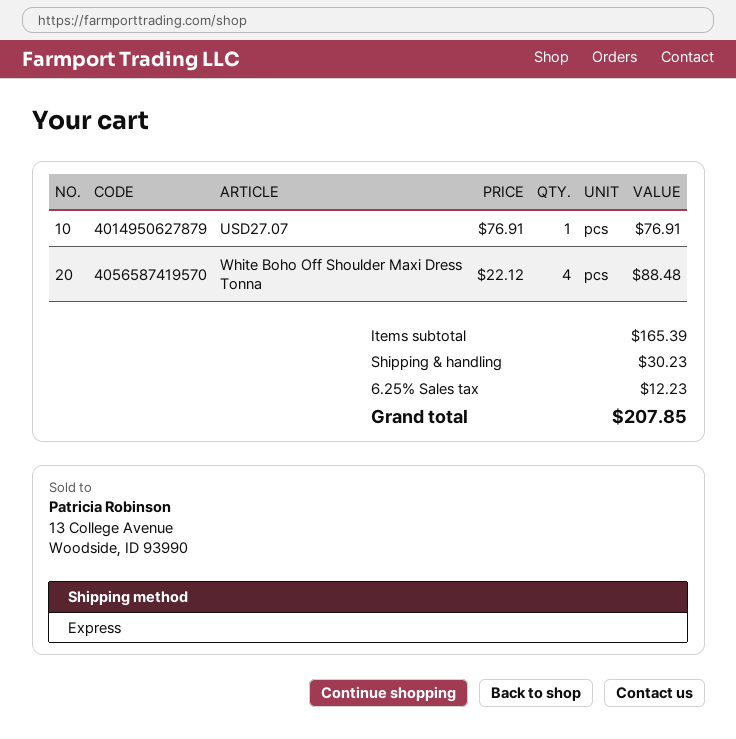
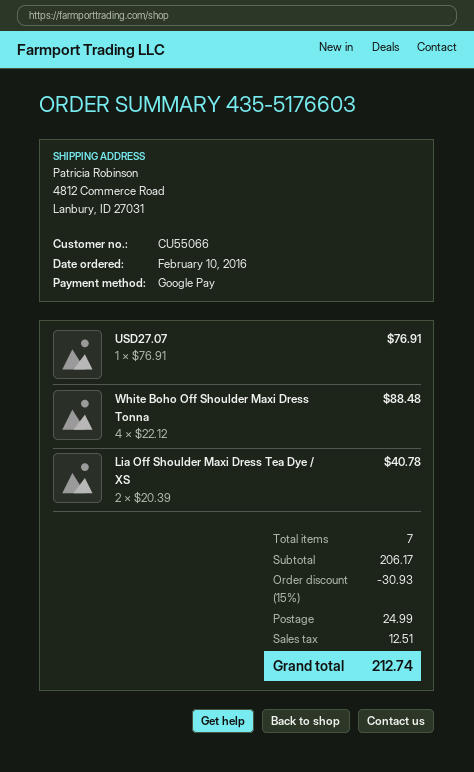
Lia Off Shoulder Maxi Dress Tea Dye / XS: none -> 2 x 20.39 = 40.78
subtotal: 165.39 -> 206.17
discount: none -> 15% = 30.93
shipping: 30.23 -> 24.99
tax: 12.23 -> 12.51
total: 207.85 -> 212.74

